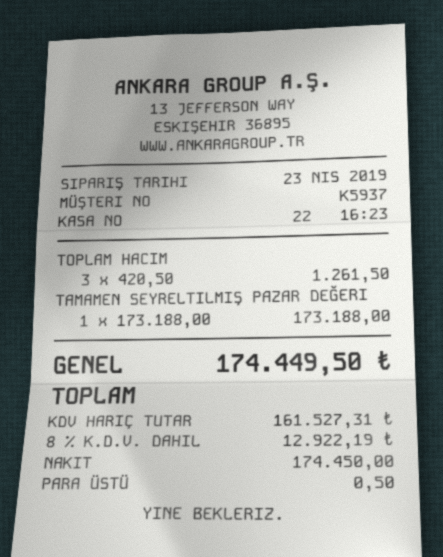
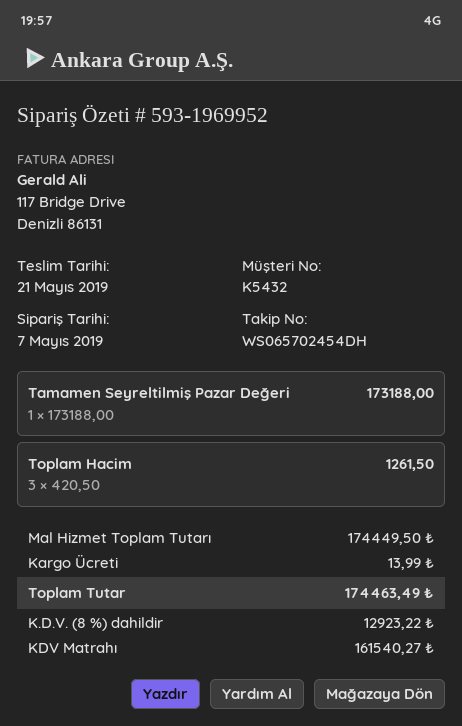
order date: 2019-04-23 -> 2019-05-07
customer number: K5937 -> K5432
shipping: none -> 13.99
net: 161527.31 -> 161540.27
tax: 8% = 12922.19 -> 8% = 12923.22
total: 174449.50 -> 174463.49

